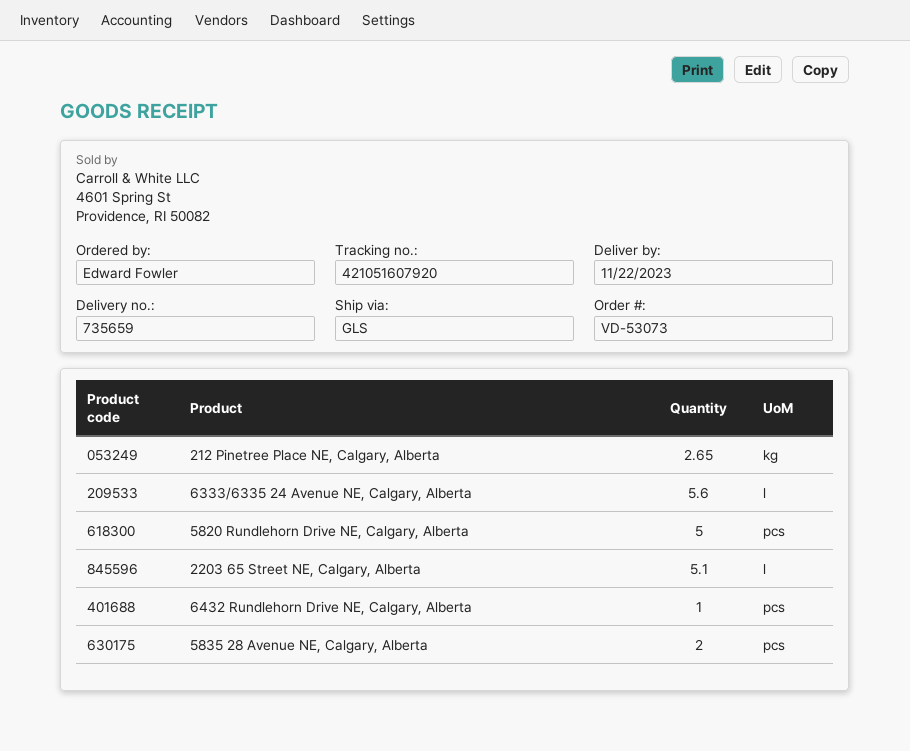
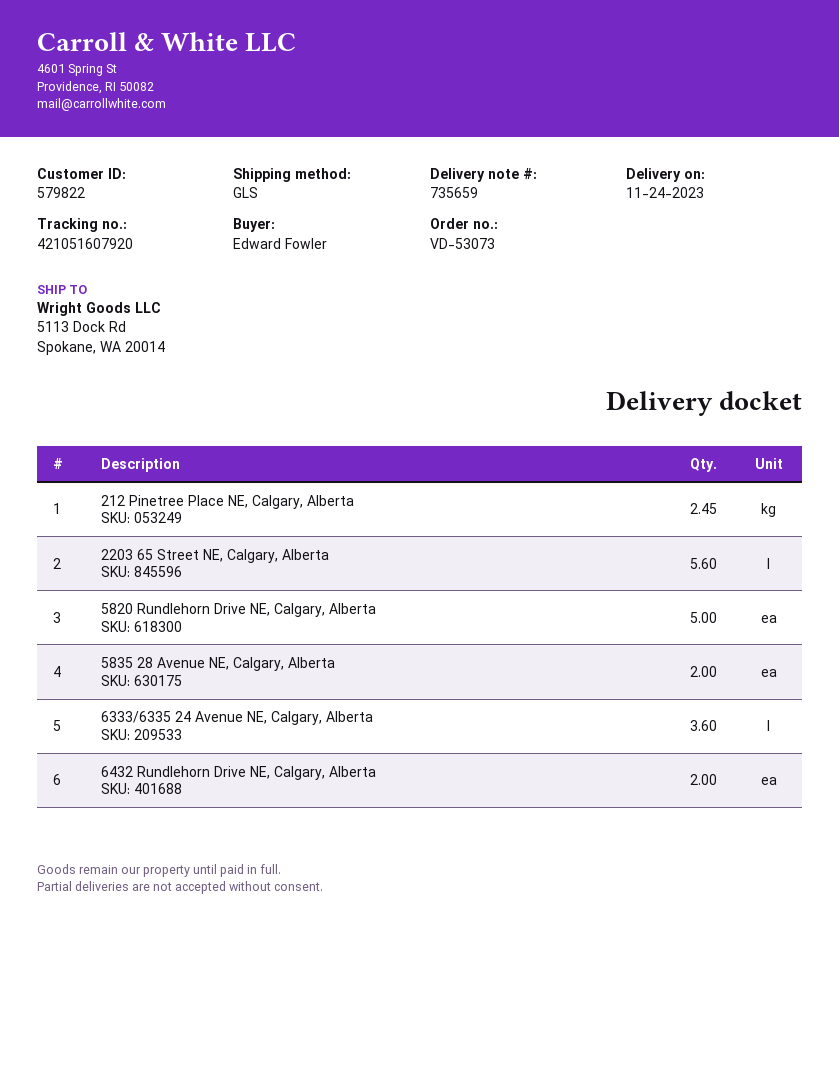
delivery date: 2023-11-22 -> 2023-11-24
212 Pinetree Place NE, Calgary, Alberta: 2.65 -> 2.45
6333/6335 24 Avenue NE, Calgary, Alberta: 5.6 -> 3.6
2203 65 Street NE, Calgary, Alberta: 5.1 -> 5.6
6432 Rundlehorn Drive NE, Calgary, Alberta: 1 -> 2

